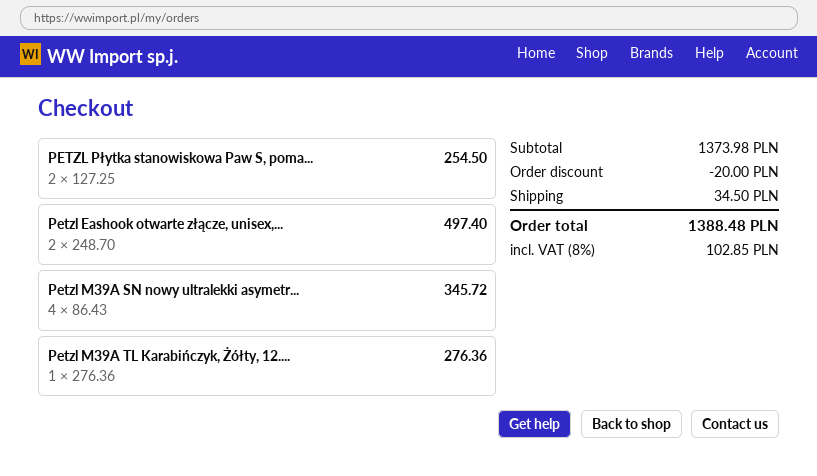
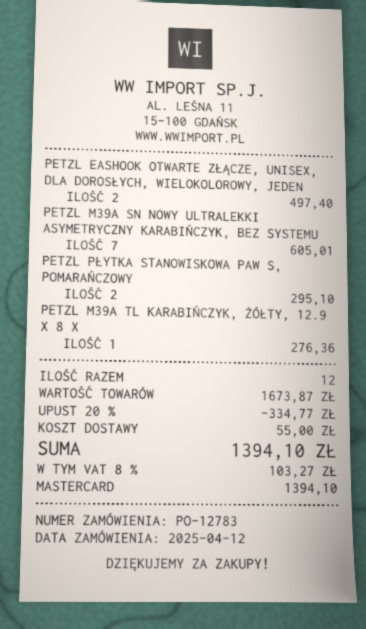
PETZL Płytka stanowiskowa Paw S, poma...: 2 for 254.50 -> 2 for 295.10
Petzl M39A SN nowy ultralekki asymetr...: 4 for 345.72 -> 7 for 605.01
subtotal: 1373.98 -> 1673.87
discount: 20.00 -> 334.77
shipping: 34.50 -> 55.00
tax: 8% = 102.85 -> 8% = 103.27
total: 1388.48 -> 1394.10

